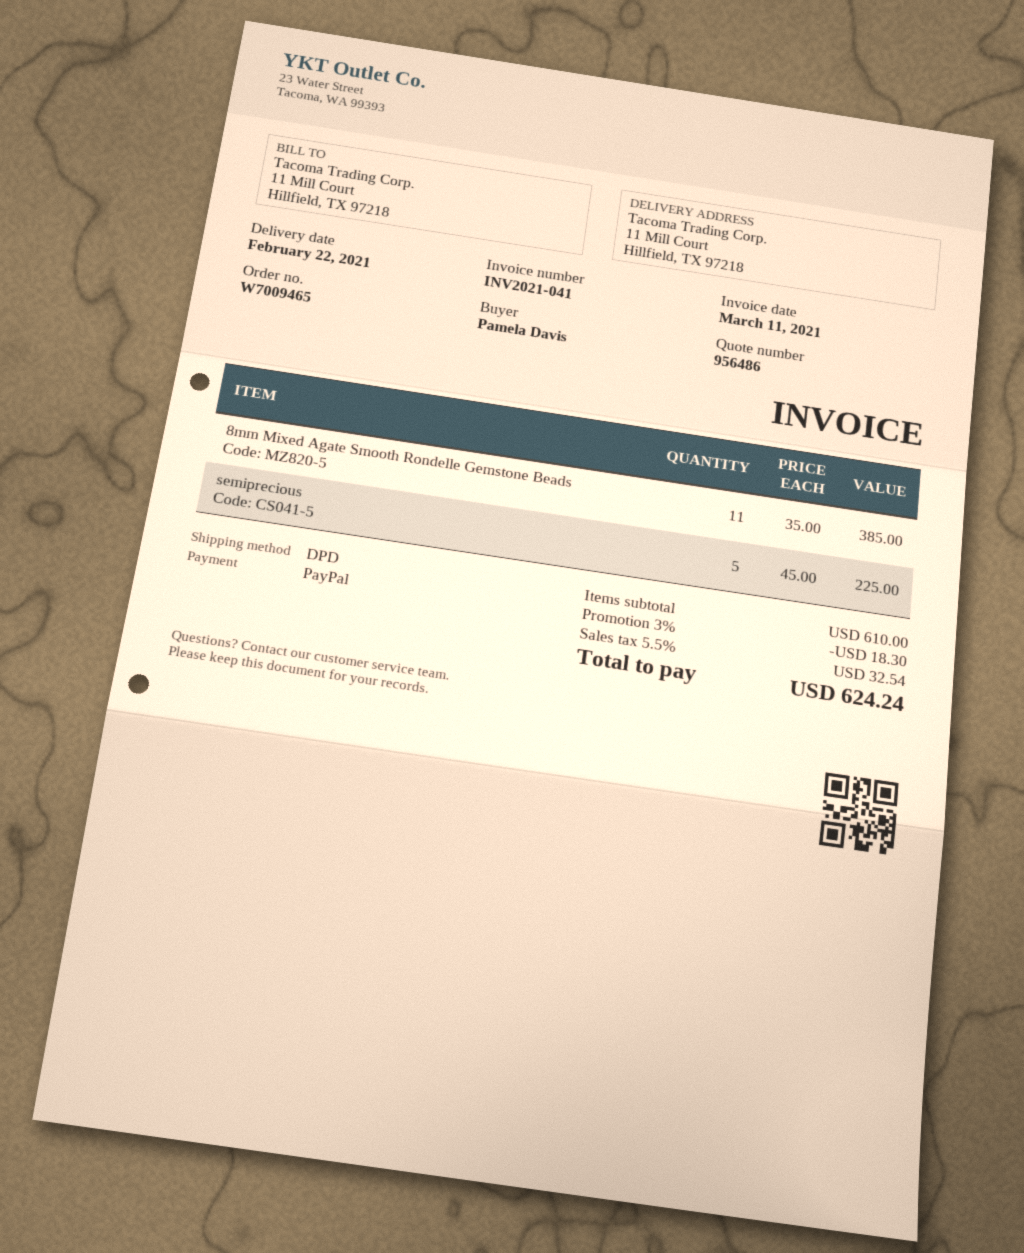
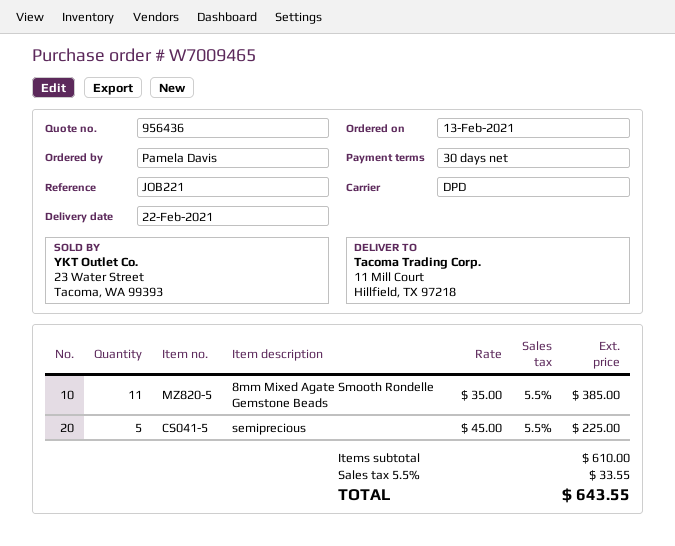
quote number: 956486 -> 956436
discount: 3% = 18.30 -> none
tax: 5.5% = 32.54 -> 5.5% = 33.55
total: 624.24 -> 643.55

